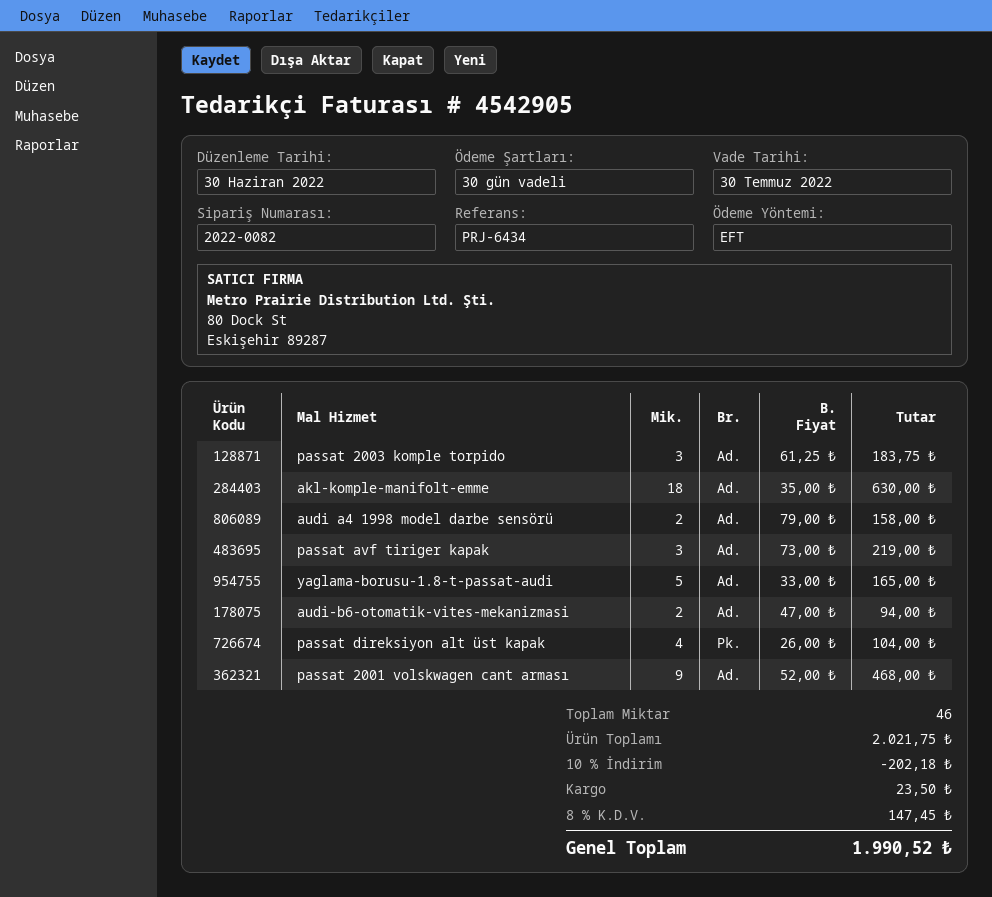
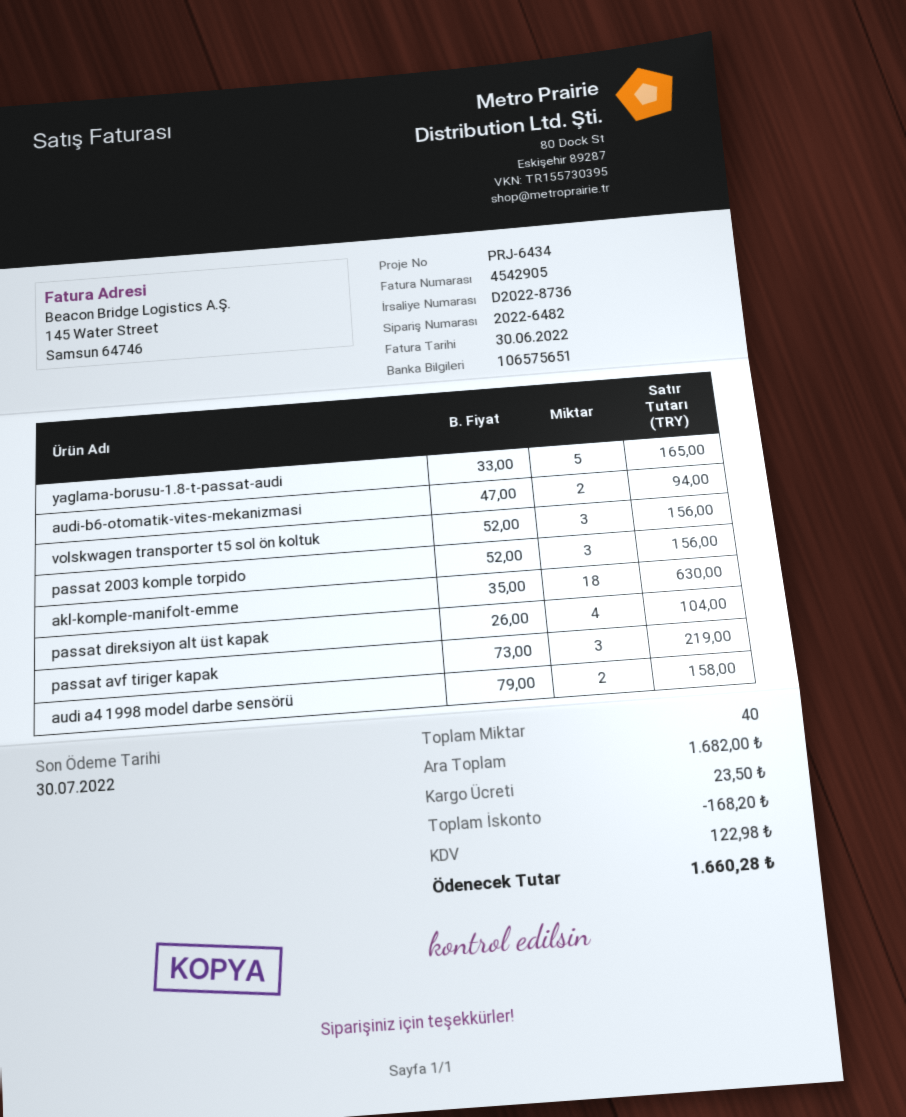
order number: 2022-0082 -> 2022-6482
passat 2003 komple torpido: 3 x 61.25 = 183.75 -> 3 x 52.00 = 156.00
passat 2001 volskwagen cant arması: 9 x 52.00 = 468.00 -> none
volskwagen transporter t5 sol ön koltuk: none -> 3 x 52.00 = 156.00
total quantity: 46 -> 40
subtotal: 2021.75 -> 1682.00
discount: 202.18 -> 168.20
tax: 147.45 -> 122.98
total: 1990.52 -> 1660.28

